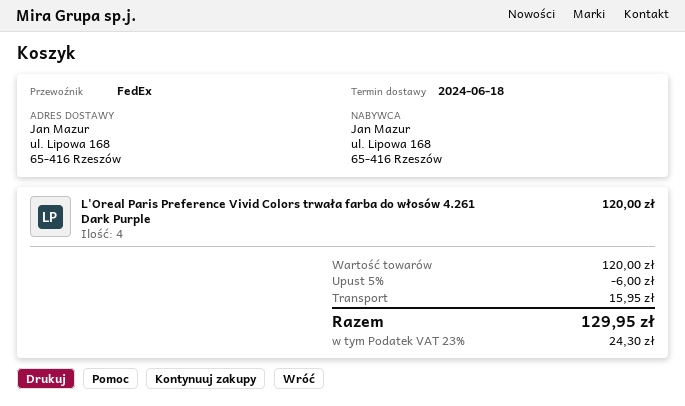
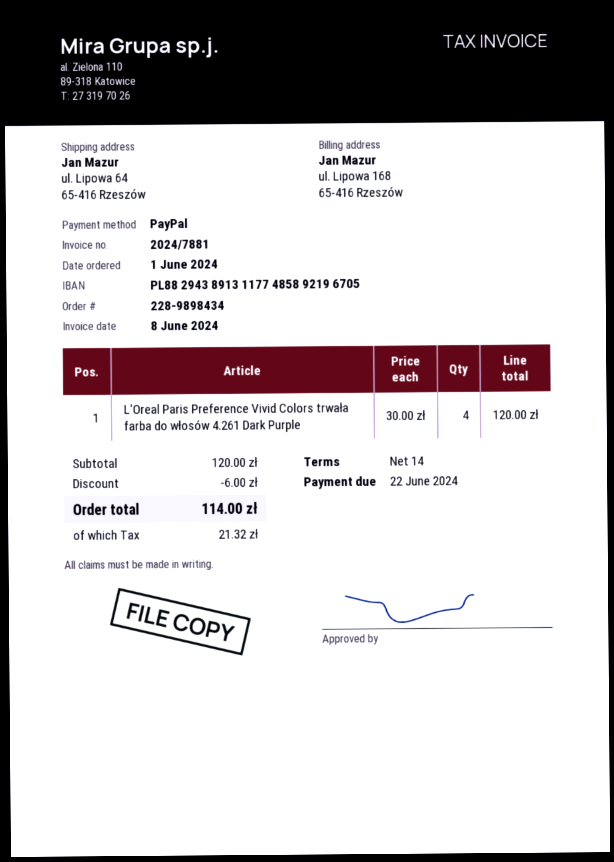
ship to: ul. Lipowa 168, 65-416 Rzeszów -> ul. Lipowa 64, 65-416 Rzeszów
shipping: 15.95 -> none
tax: 24.30 -> 21.32
total: 129.95 -> 114.00

